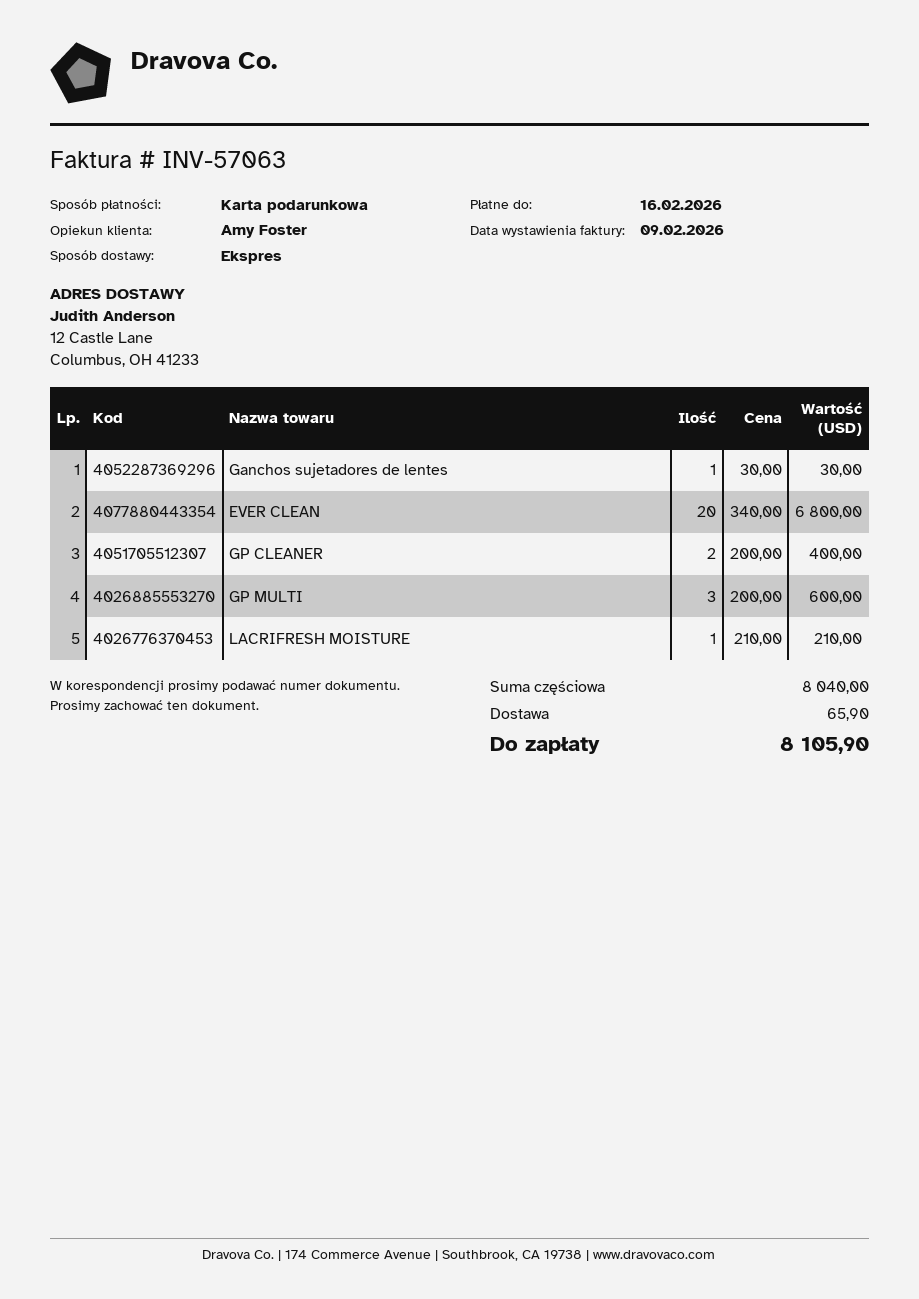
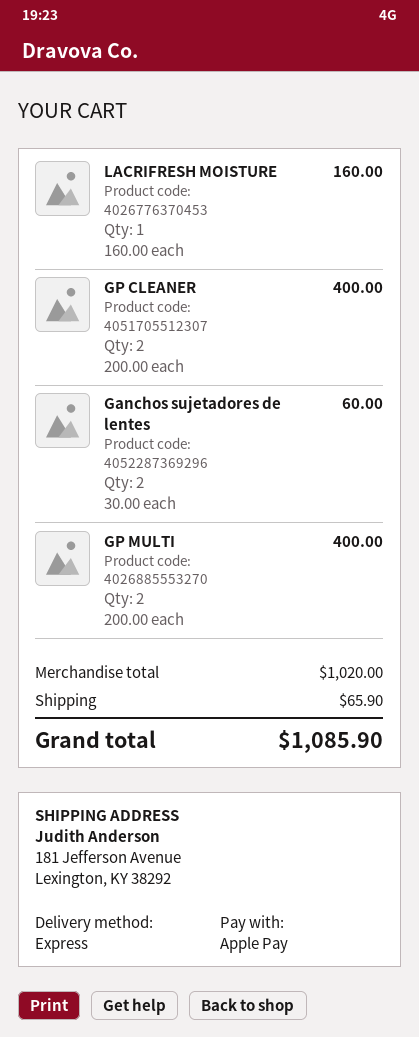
payment method: gift card -> Apple Pay
ship to: 12 Castle Lane, Columbus, OH 41233 -> 181 Jefferson Avenue, Lexington, KY 38292
Ganchos sujetadores de lentes: 1 x 30.00 = 30.00 -> 2 x 30.00 = 60.00
EVER CLEAN: 20 x 340.00 = 6800.00 -> none
GP MULTI: 3 x 200.00 = 600.00 -> 2 x 200.00 = 400.00
LACRIFRESH MOISTURE: 1 x 210.00 = 210.00 -> 1 x 160.00 = 160.00
subtotal: 8040.00 -> 1020.00
total: 8105.90 -> 1085.90

